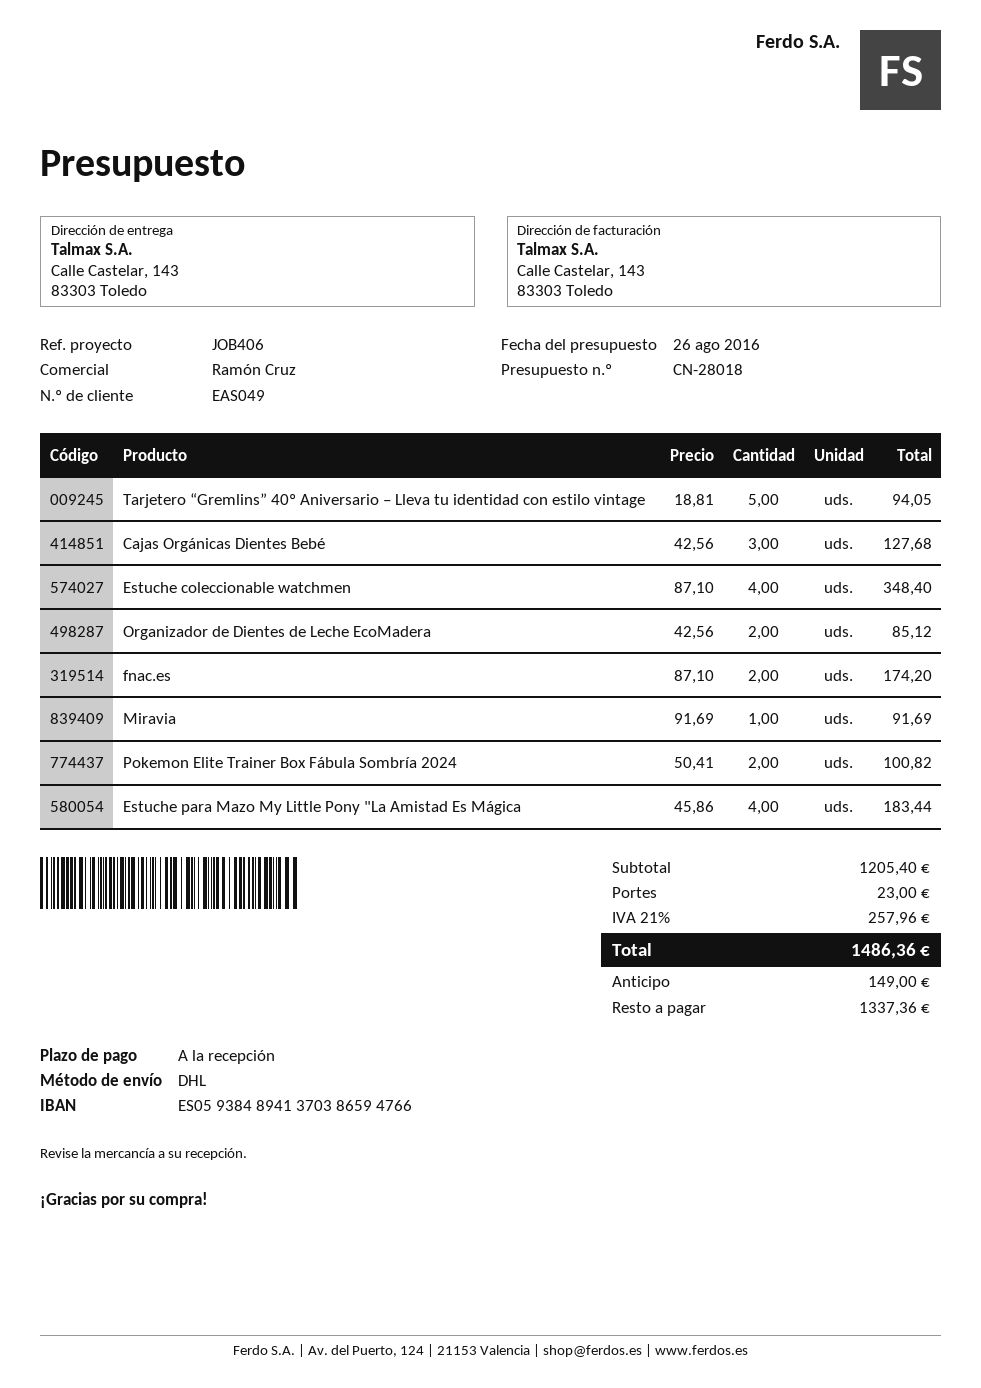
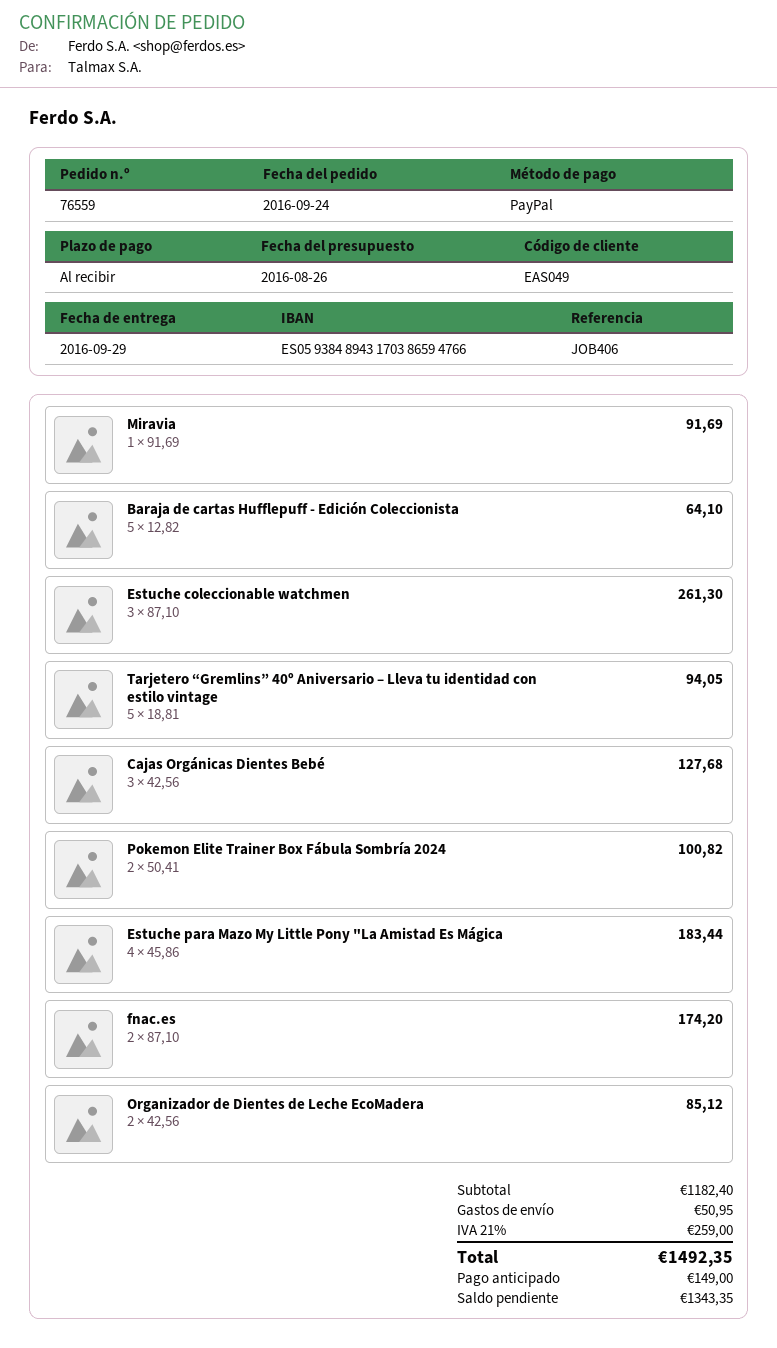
bank account: ES0593848941370386594766 -> ES0593848943170386594766
Estuche coleccionable watchmen: 4 x 87.10 = 348.40 -> 3 x 87.10 = 261.30
Baraja de cartas Hufflepuff - Edición Coleccionista: none -> 5 x 12.82 = 64.10
subtotal: 1205.40 -> 1182.40
shipping: 23.00 -> 50.95
tax: 21% = 257.96 -> 21% = 259.00
total: 1486.36 -> 1492.35
balance: 1337.36 -> 1343.35

